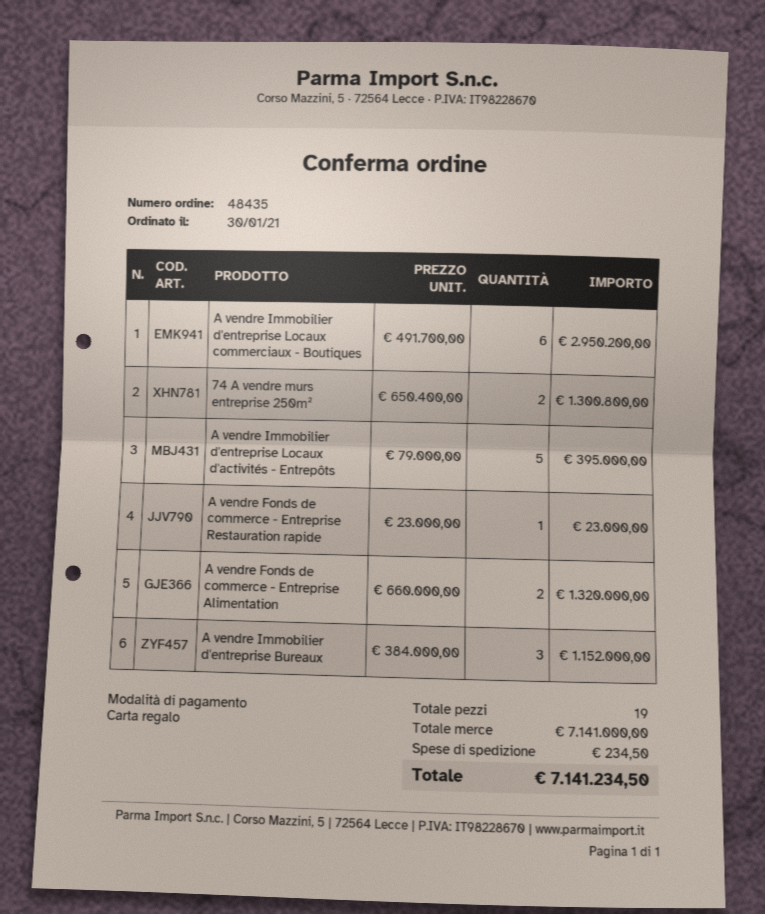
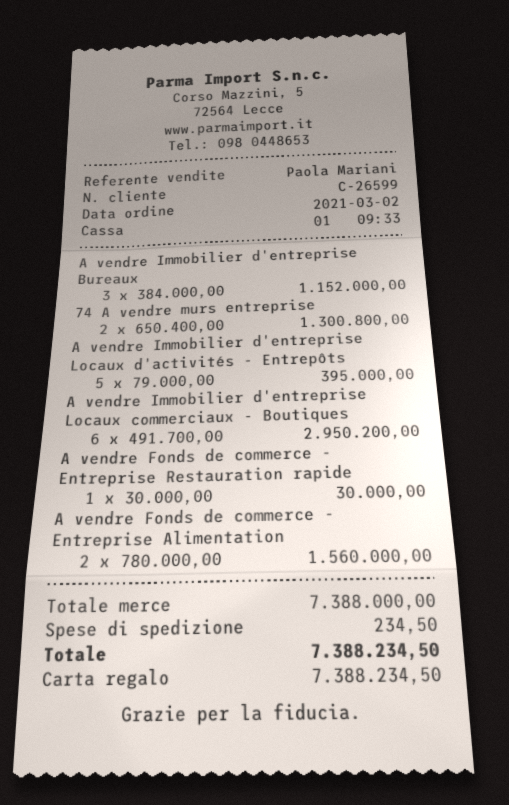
order date: 2021-01-30 -> 2021-03-02
A vendre Fonds de commerce - Entreprise Restauration rapide: 1 x 23000.00 = 23000.00 -> 1 x 30000.00 = 30000.00
A vendre Fonds de commerce - Entreprise Alimentation: 2 x 660000.00 = 1320000.00 -> 2 x 780000.00 = 1560000.00
subtotal: 7141000.00 -> 7388000.00
total: 7141234.50 -> 7388234.50

